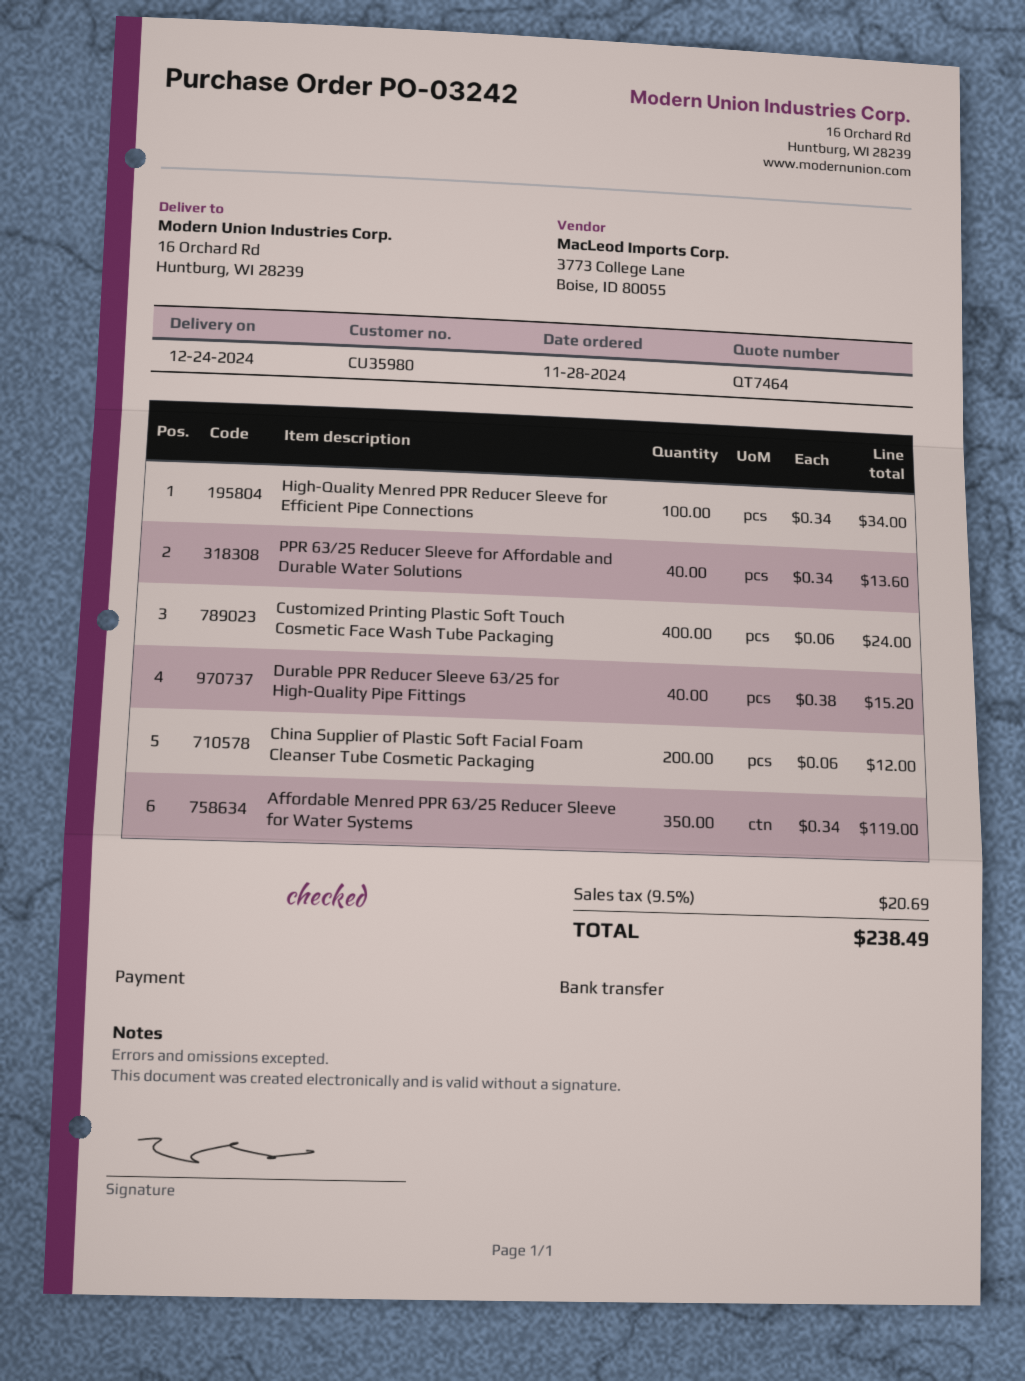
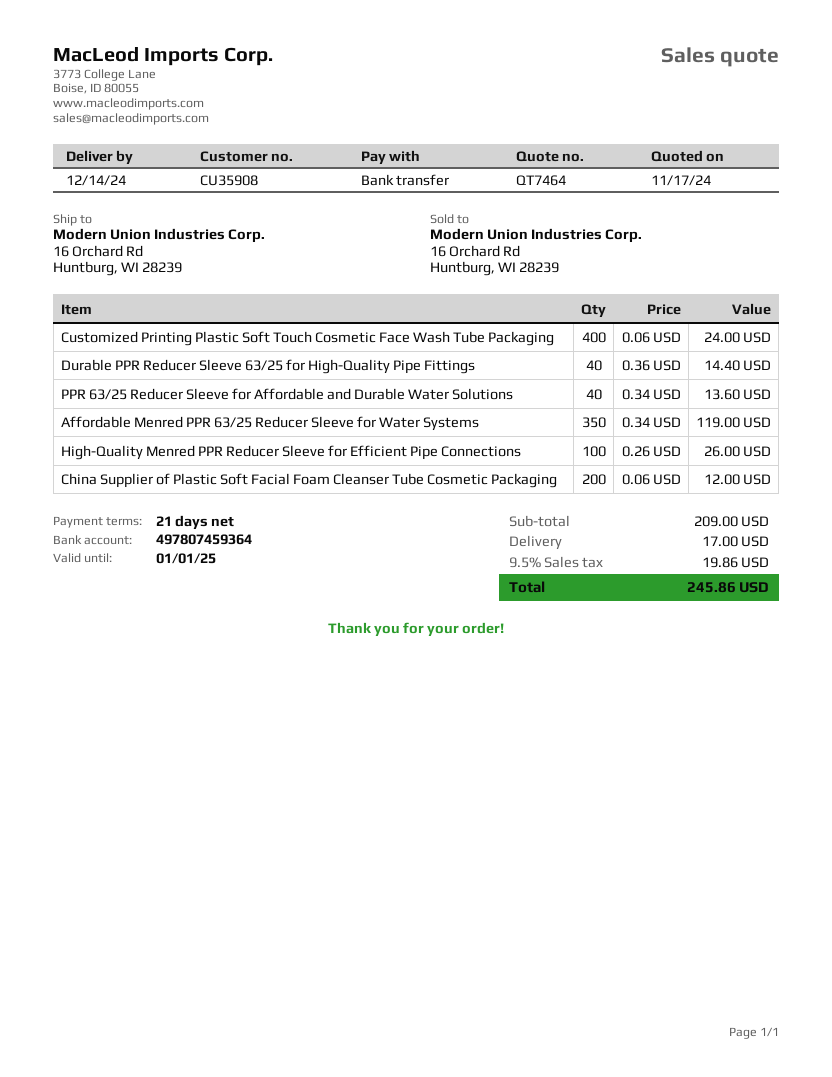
delivery date: 2024-12-24 -> 2024-12-14
customer number: CU35980 -> CU35908
High-Quality Menred PPR Reducer Sleeve for Efficient Pipe Connections: 100 x 0.34 = 34.00 -> 100 x 0.26 = 26.00
Durable PPR Reducer Sleeve 63/25 for High-Quality Pipe Fittings: 40 x 0.38 = 15.20 -> 40 x 0.36 = 14.40
shipping: none -> 17.00
tax: 9.5% = 20.69 -> 9.5% = 19.86
total: 238.49 -> 245.86

